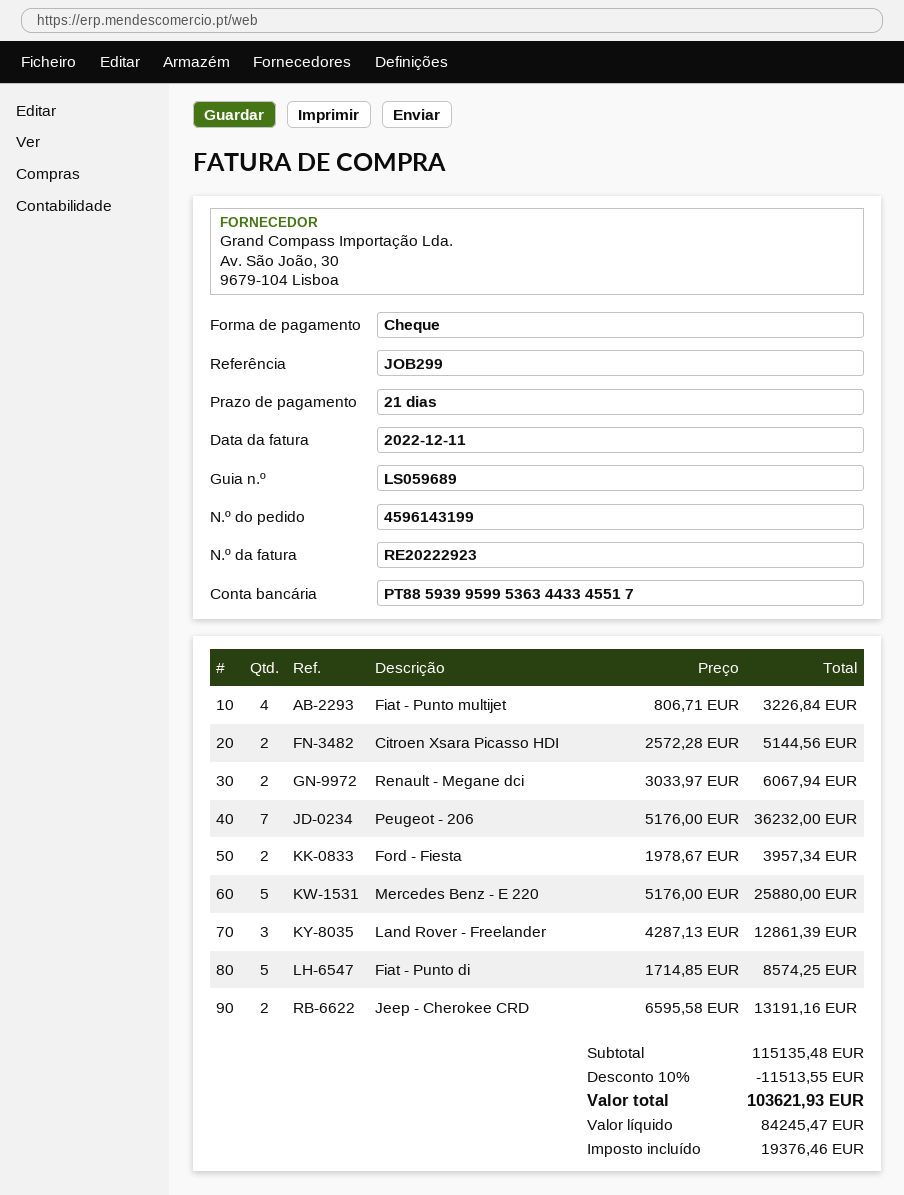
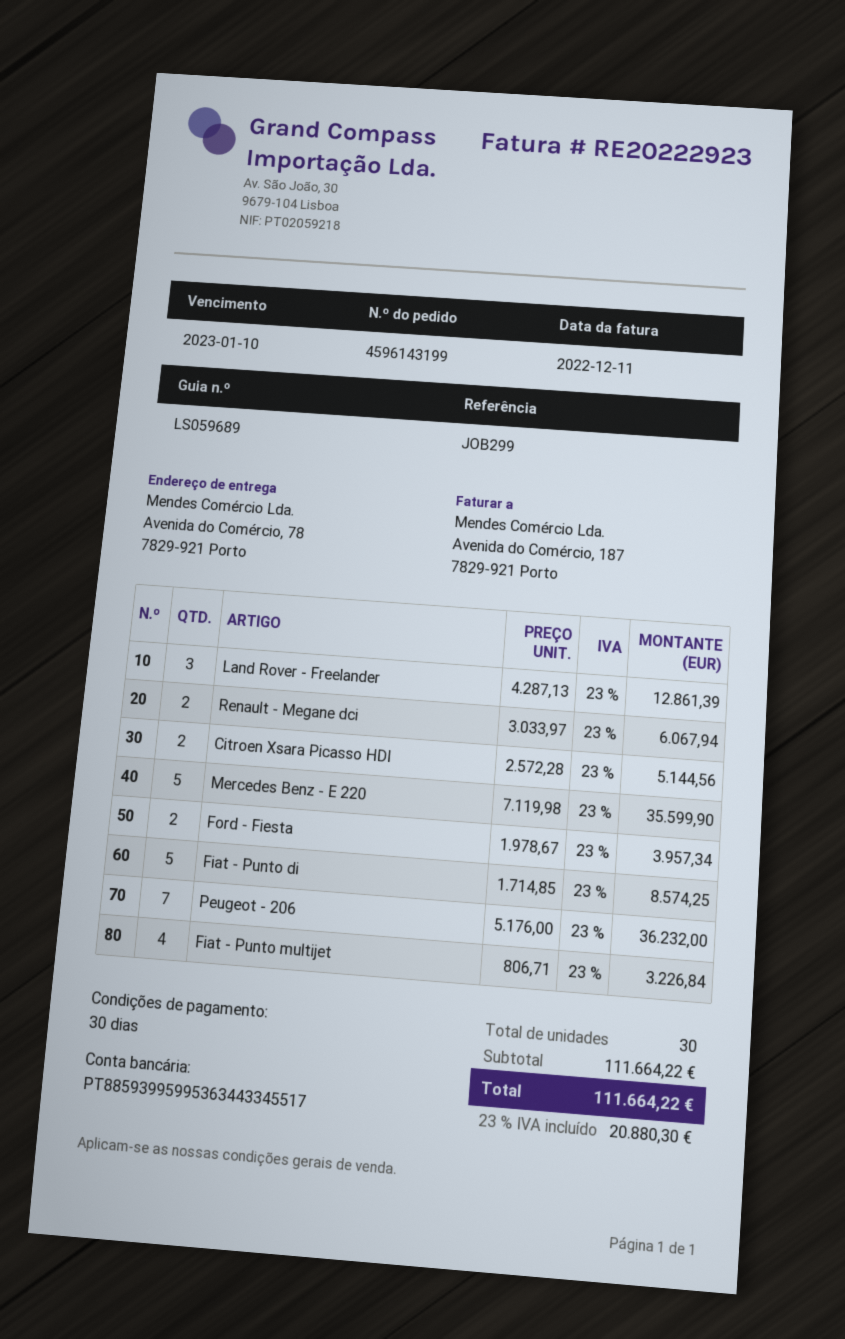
payment terms: 21 days -> 30 days
Mercedes Benz - E 220: 5 x 5176.00 = 25880.00 -> 5 x 7119.98 = 35599.90
Jeep - Cherokee CRD: 2 x 6595.58 = 13191.16 -> none
subtotal: 115135.48 -> 111664.22
discount: 10% = 11513.55 -> none
tax: 19376.46 -> 20880.30
total: 103621.93 -> 111664.22

